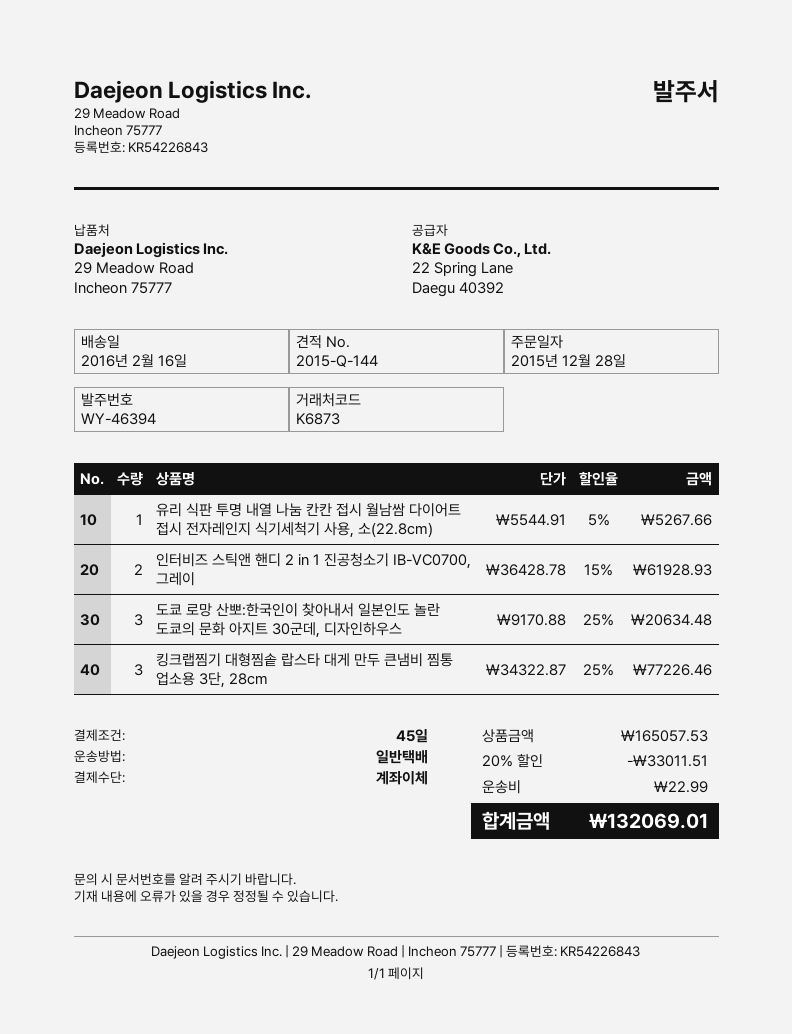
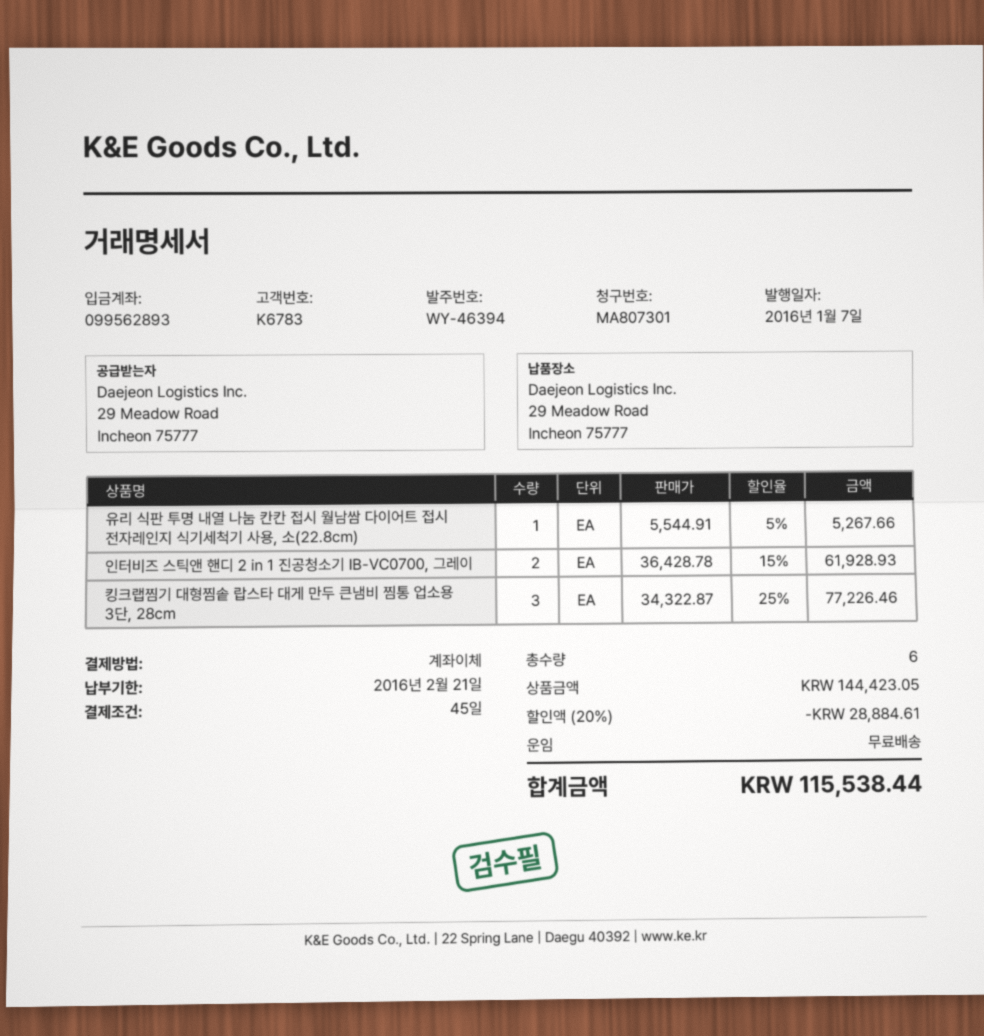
customer number: K6873 -> K6783
도쿄 로망 산뽀:한국인이 찾아내서 일본인도 놀란 도쿄의 문화 아지트 30군데, 디자인하우스: 3 x 9170.88 - 25% = 20634.48 -> none
subtotal: 165057.53 -> 144423.05
discount: 20% = 33011.51 -> 20% = 28884.61
shipping: 22.99 -> 0.00
total: 132069.01 -> 115538.44

